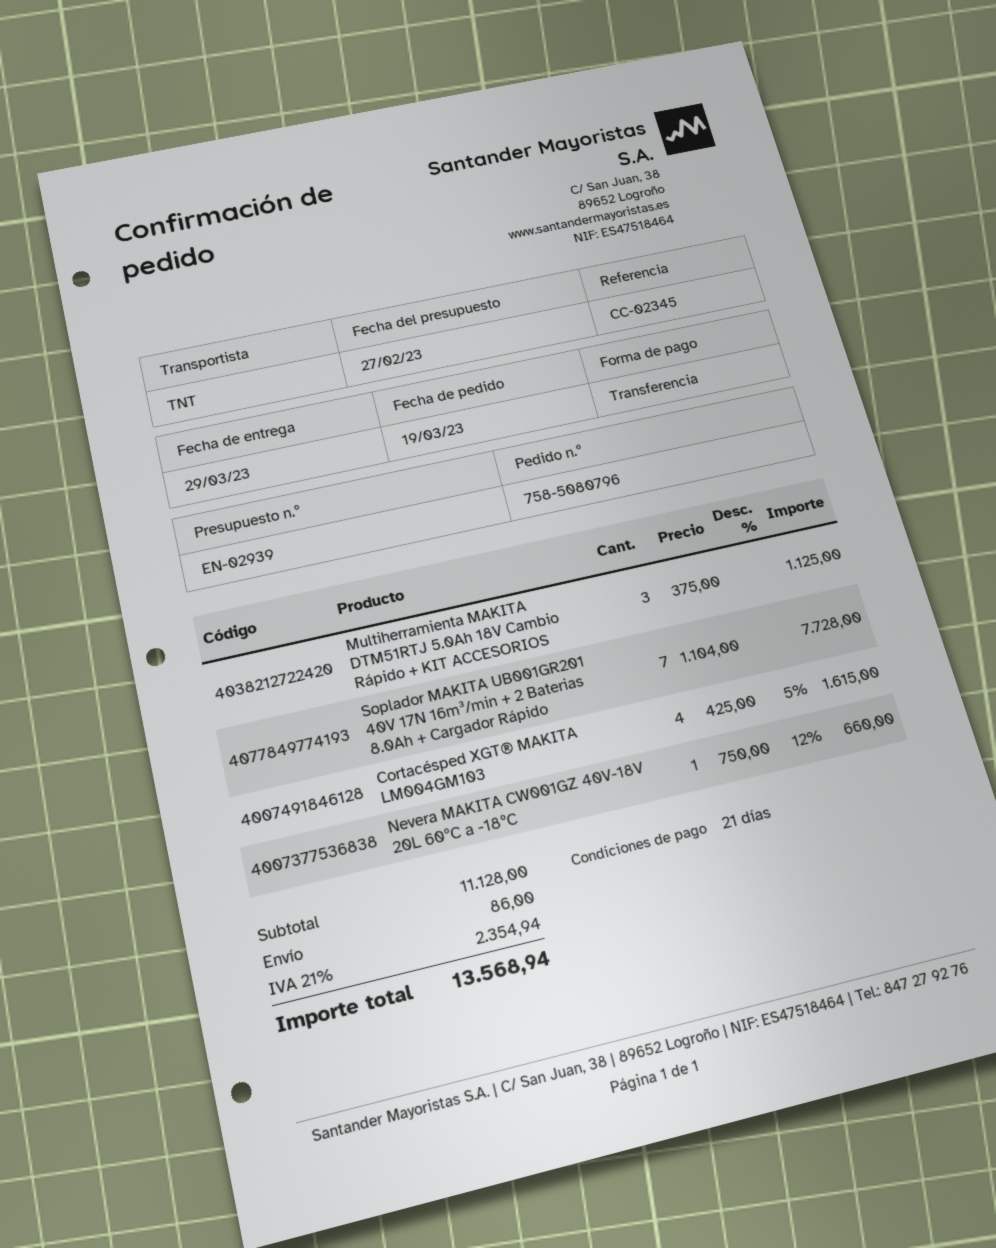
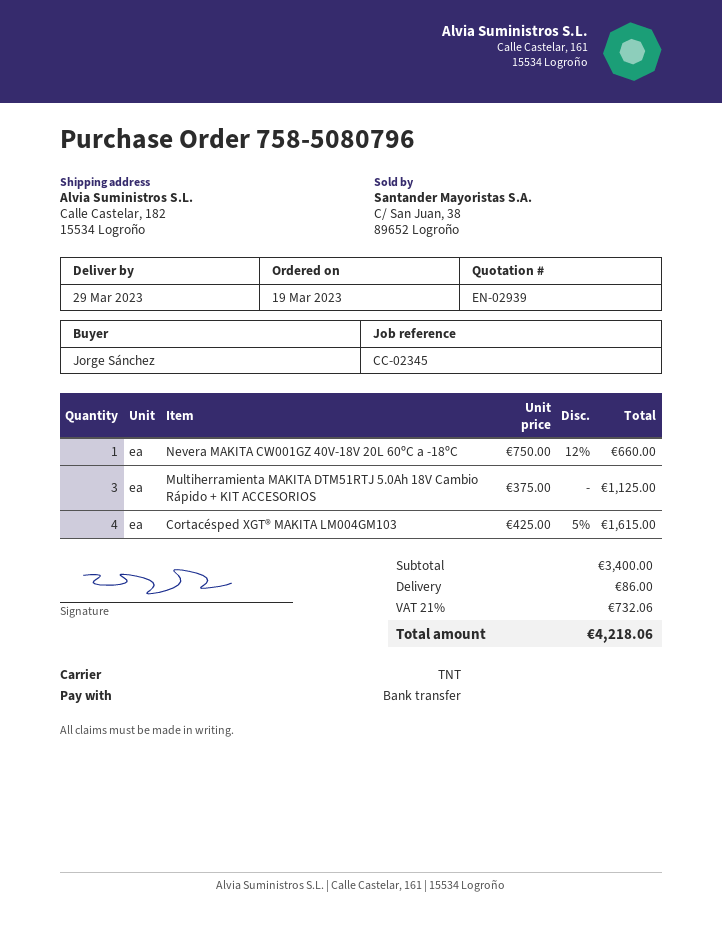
Soplador MAKITA UB001GR201 40V 17N 16m³/min + 2 Baterias 8.0Ah + Cargador Rápido: 7 x 1104.00 = 7728.00 -> none
subtotal: 11128.00 -> 3400.00
tax: 21% = 2354.94 -> 21% = 732.06
total: 13568.94 -> 4218.06

